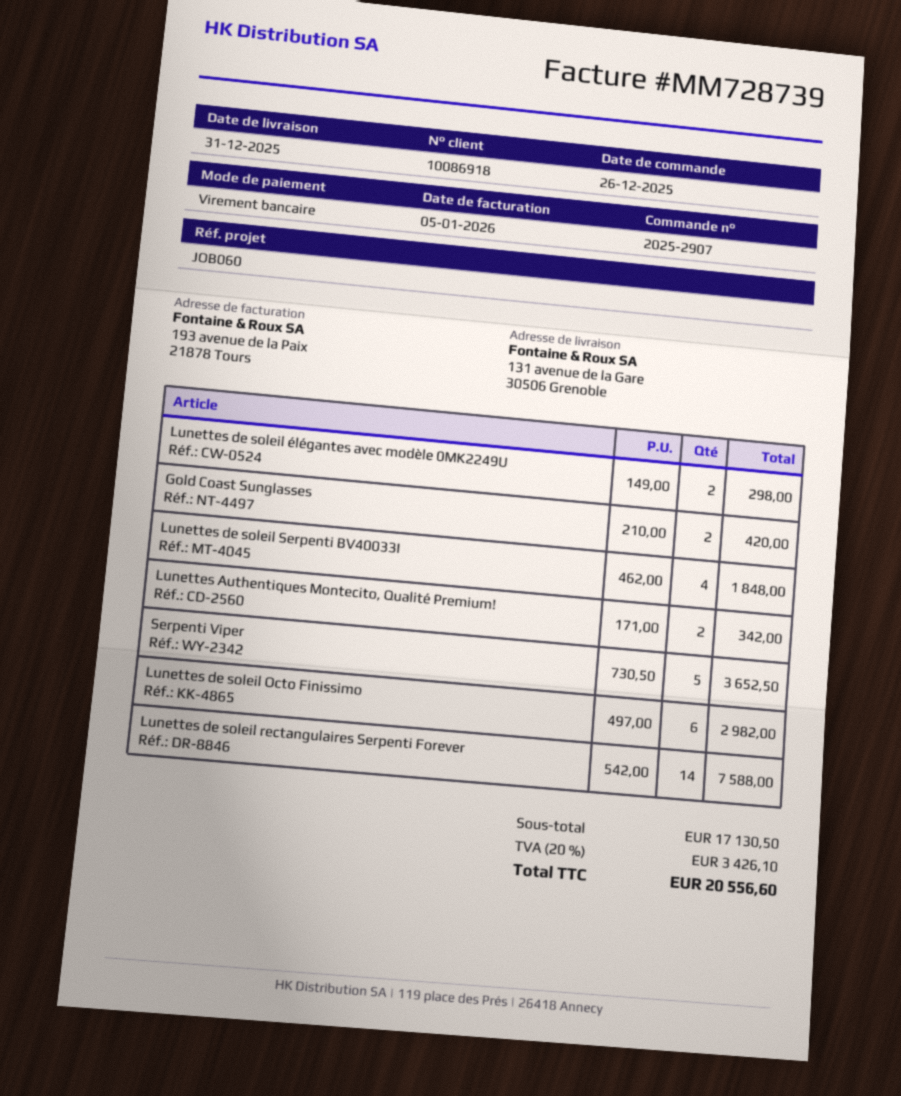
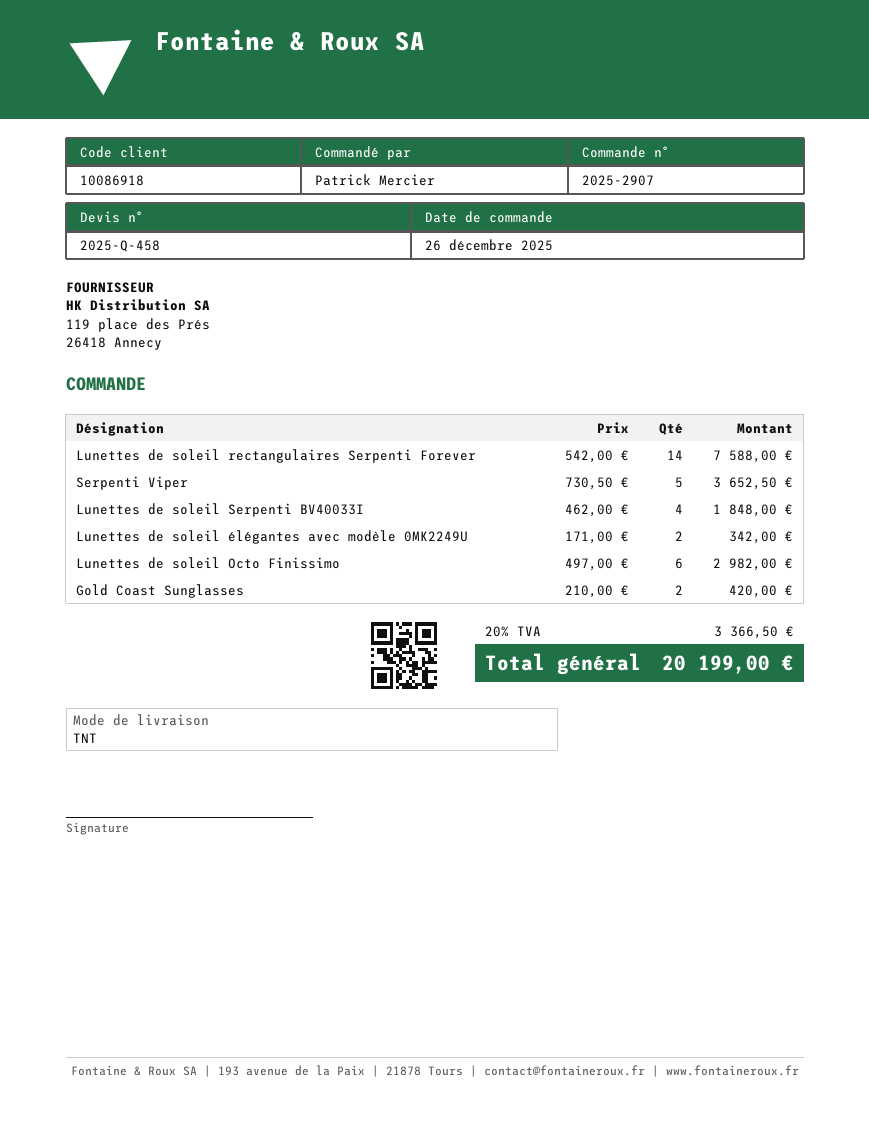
Lunettes de soleil élégantes avec modèle 0MK2249U: 2 x 149.00 = 298.00 -> 2 x 171.00 = 342.00
Lunettes Authentiques Montecito, Qualité Premium!: 2 x 171.00 = 342.00 -> none
tax: 20% = 3426.10 -> 20% = 3366.50
total: 20556.60 -> 20199.00

